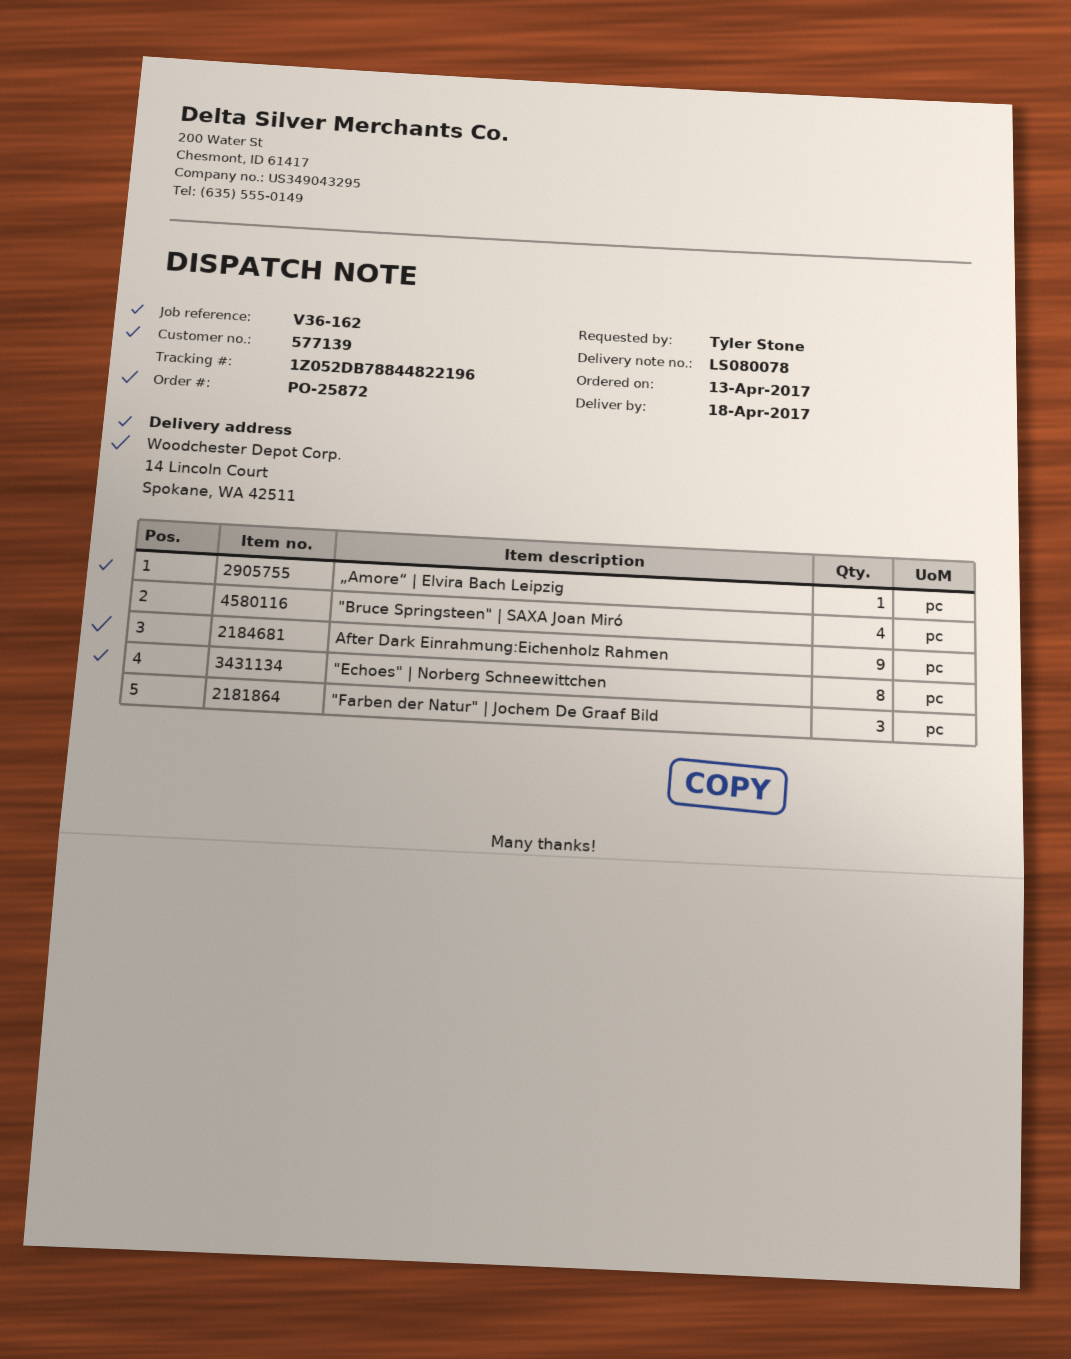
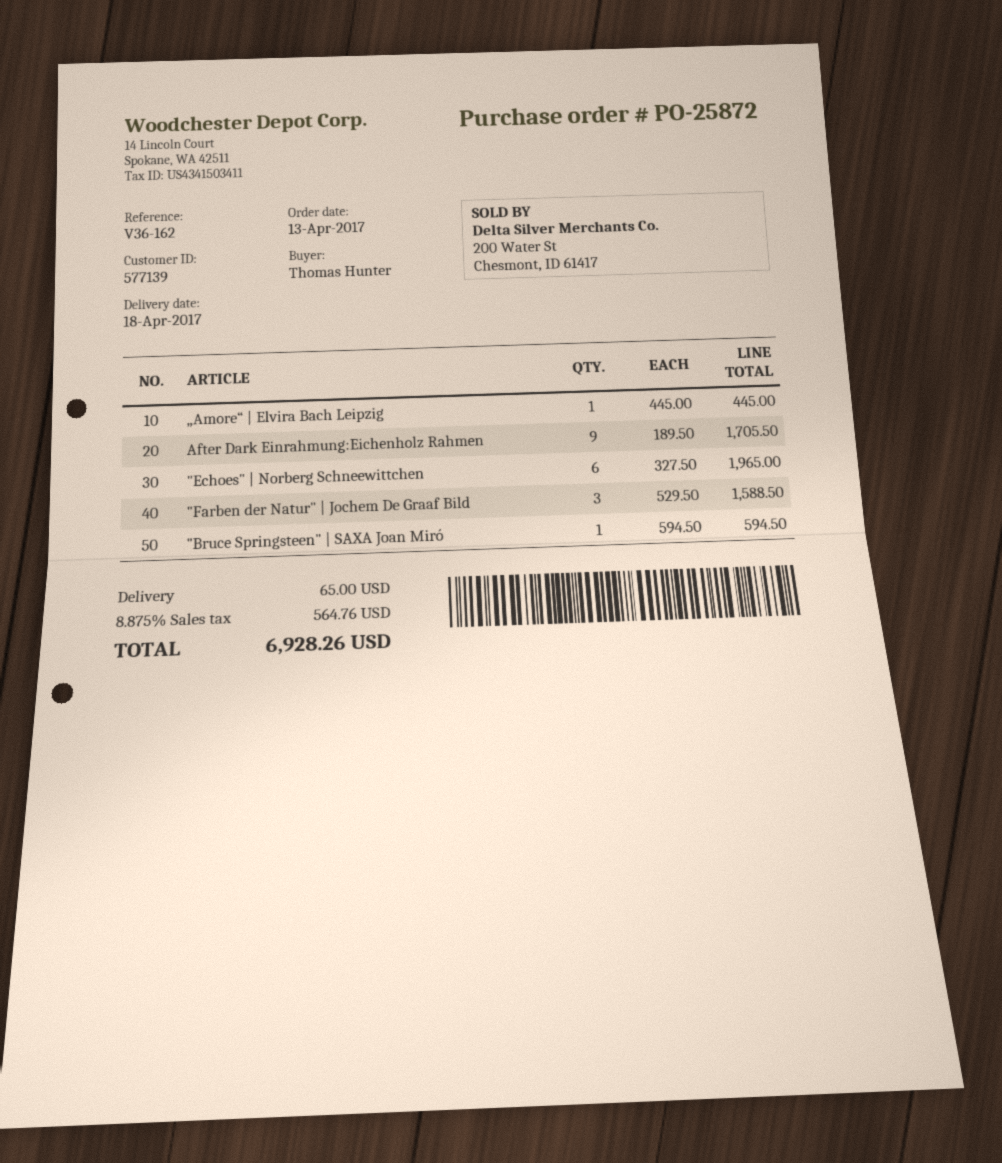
ordered by: Tyler Stone -> Thomas Hunter
"Bruce Springsteen" | SAXA Joan Miró: 4 -> 1
"Echoes" | Norberg Schneewittchen: 8 -> 6

